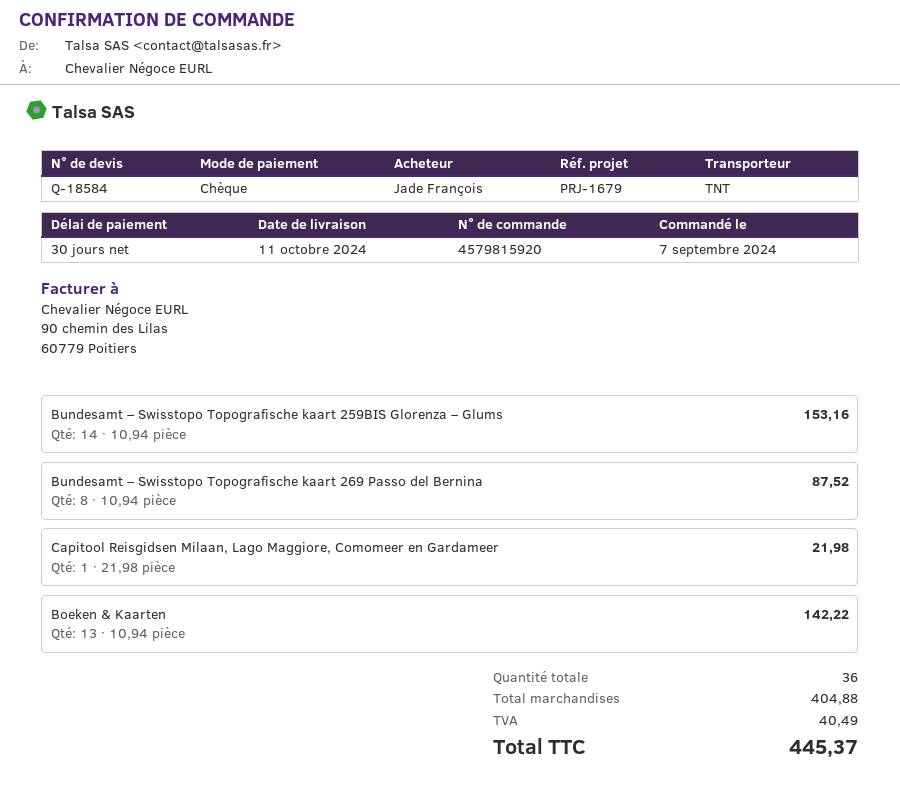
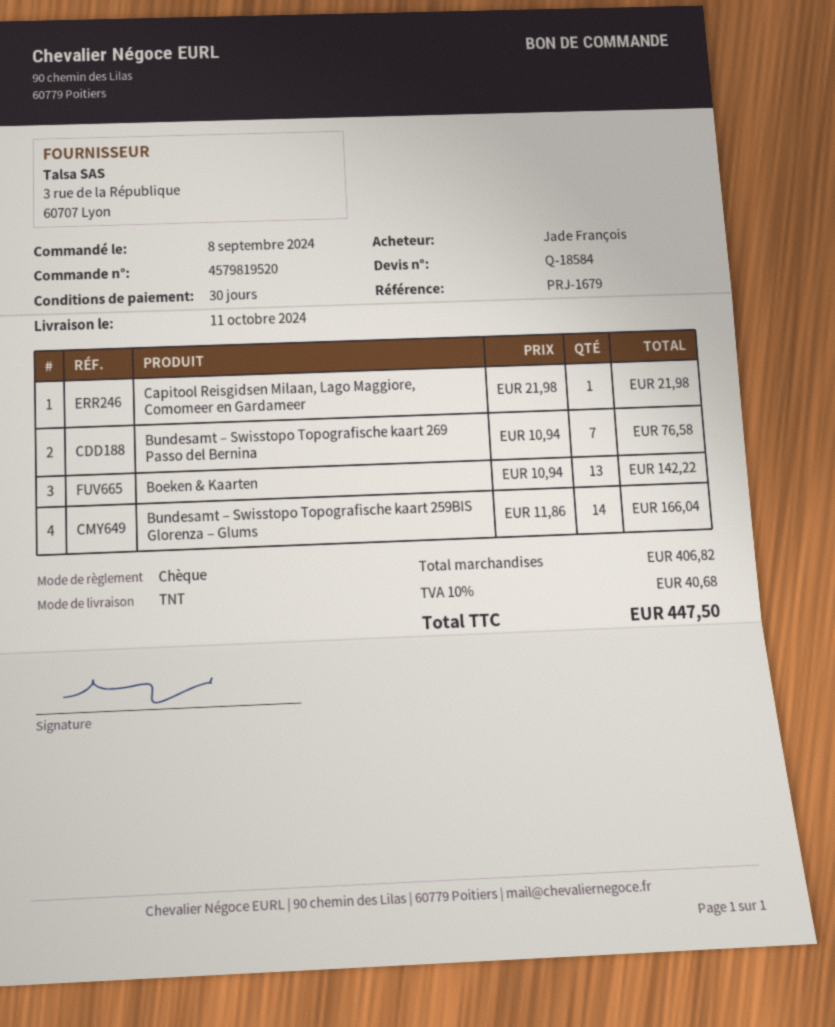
order number: 4579815920 -> 4579819520
order date: 2024-09-07 -> 2024-09-08
Bundesamt – Swisstopo Topografische kaart 259BIS Glorenza – Glums: 14 x 10.94 = 153.16 -> 14 x 11.86 = 166.04
Bundesamt – Swisstopo Topografische kaart 269 Passo del Bernina: 8 x 10.94 = 87.52 -> 7 x 10.94 = 76.58
subtotal: 404.88 -> 406.82
tax: 40.49 -> 40.68
total: 445.37 -> 447.50

